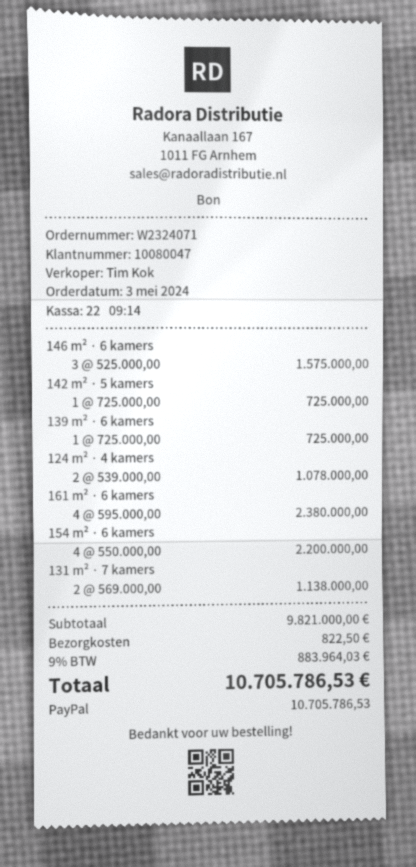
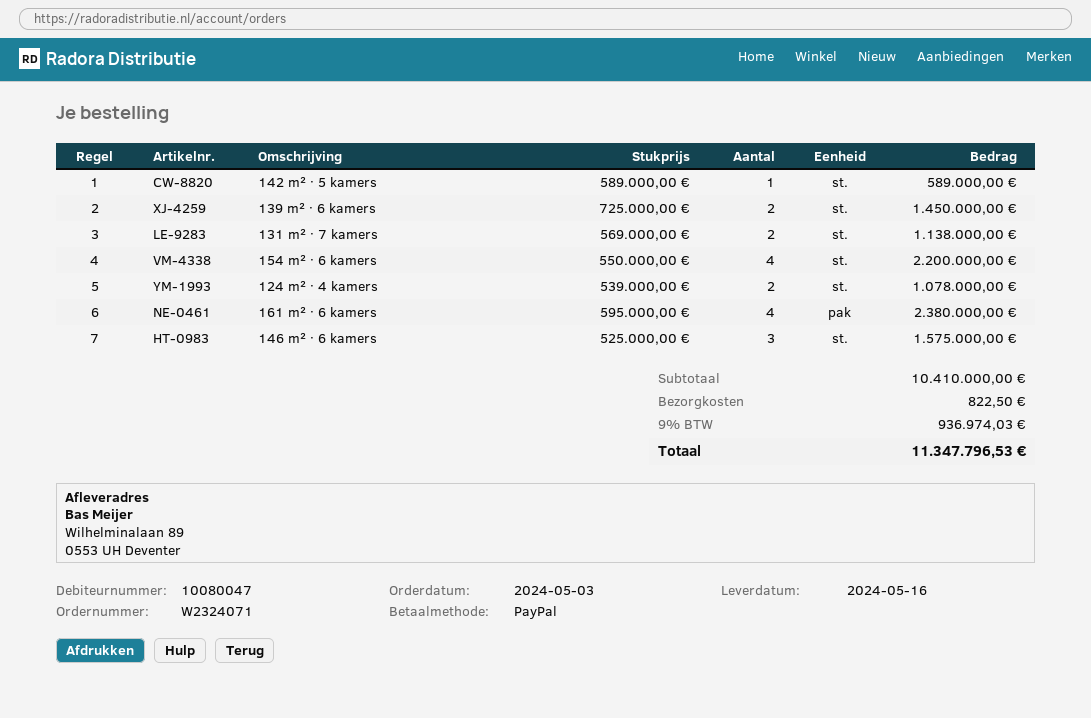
142 m² · 5 kamers: 1 x 725000.00 = 725000.00 -> 1 x 589000.00 = 589000.00
139 m² · 6 kamers: 1 x 725000.00 = 725000.00 -> 2 x 725000.00 = 1450000.00
subtotal: 9821000.00 -> 10410000.00
tax: 9% = 883964.03 -> 9% = 936974.03
total: 10705786.53 -> 11347796.53

